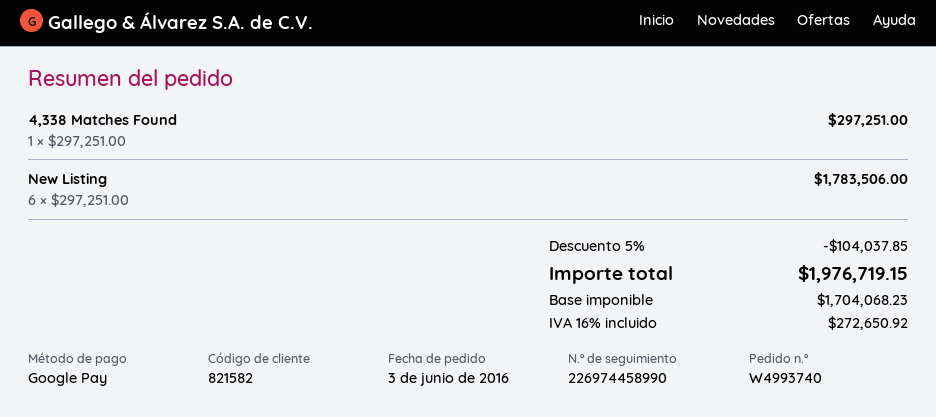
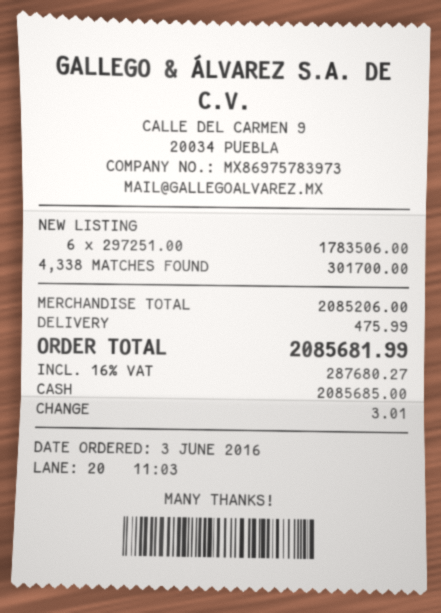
payment method: Google Pay -> cash
4,338 Matches Found: 1 x 297251.00 = 297251.00 -> 1 x 301700.00 = 301700.00
discount: 5% = 104037.85 -> none
shipping: none -> 475.99
tax: 16% = 272650.92 -> 16% = 287680.27
total: 1976719.15 -> 2085681.99

